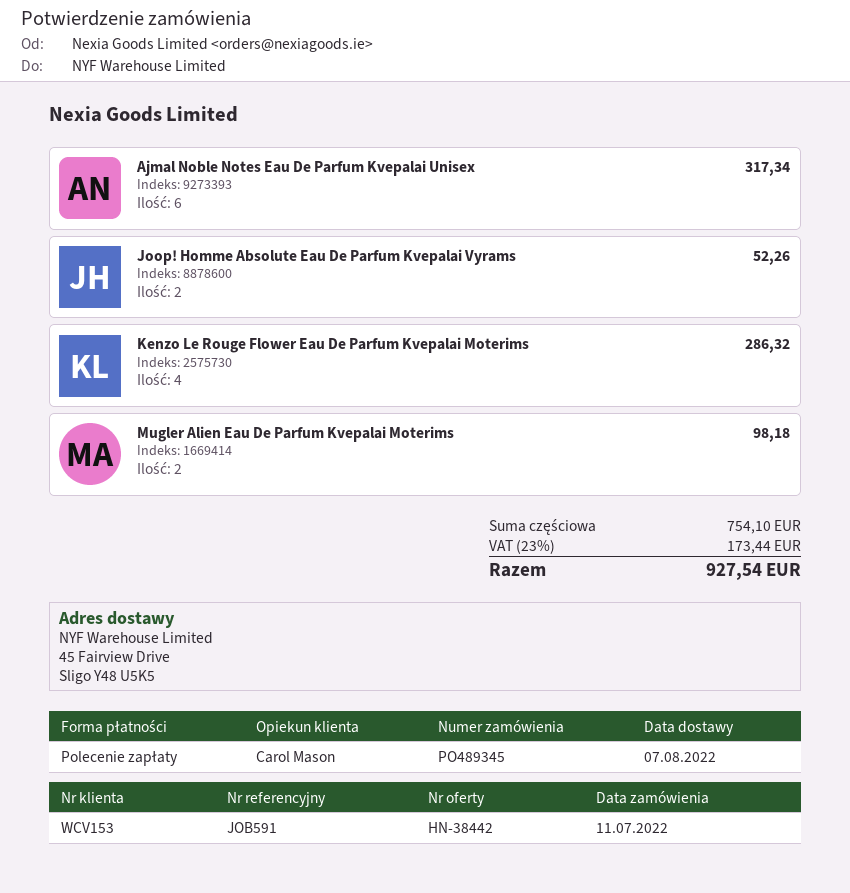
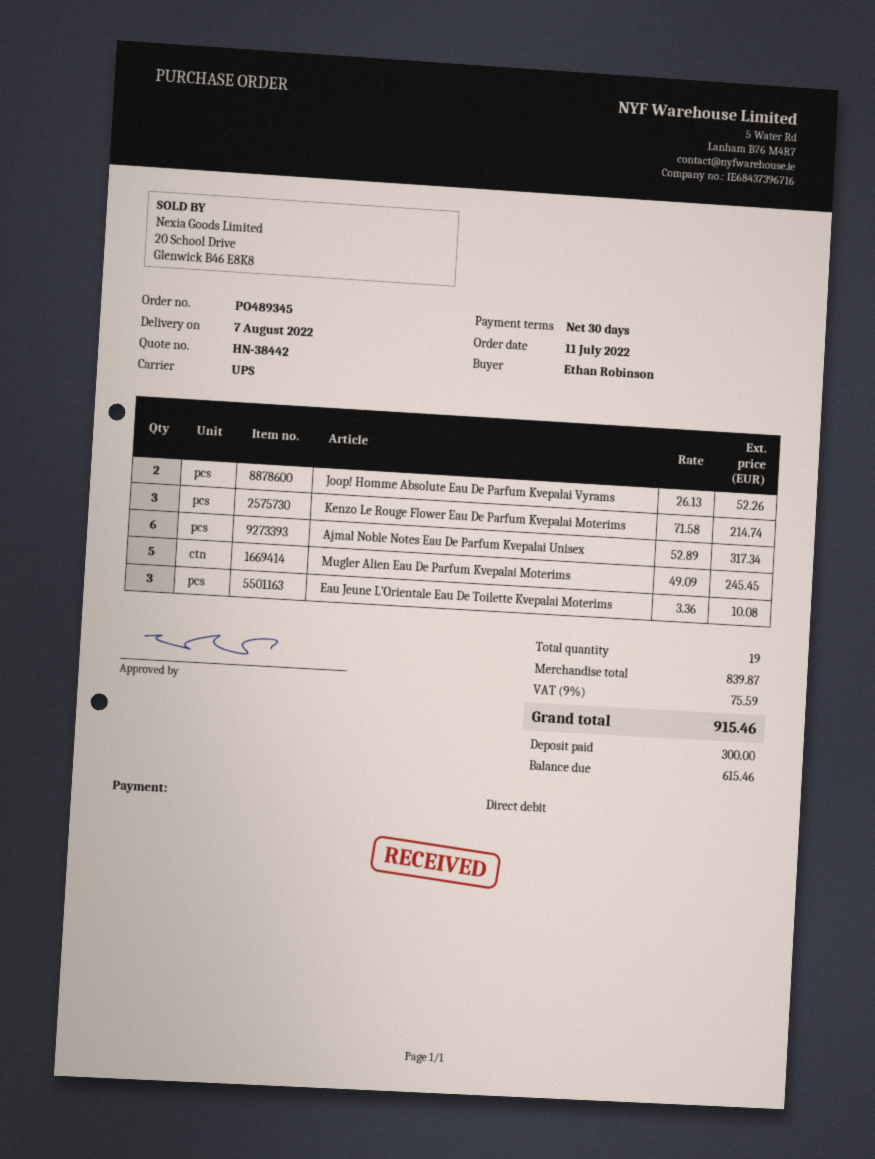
Kenzo Le Rouge Flower Eau De Parfum Kvepalai Moterims: 4 for 286.32 -> 3 for 214.74
Mugler Alien Eau De Parfum Kvepalai Moterims: 2 for 98.18 -> 5 for 245.45
Eau Jeune L'Orientale Eau De Toilette Kvepalai Moterims: none -> 3 for 10.08
subtotal: 754.10 -> 839.87
tax: 23% = 173.44 -> 9% = 75.59
total: 927.54 -> 915.46

